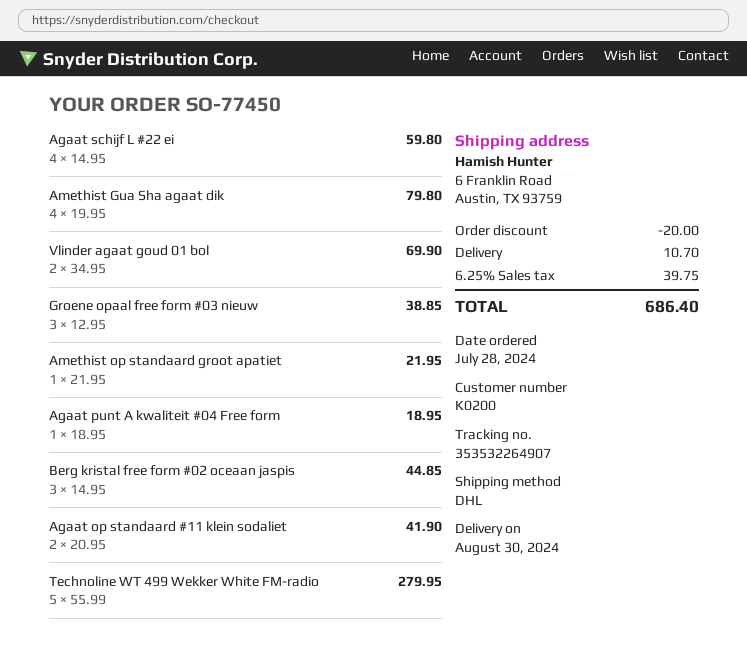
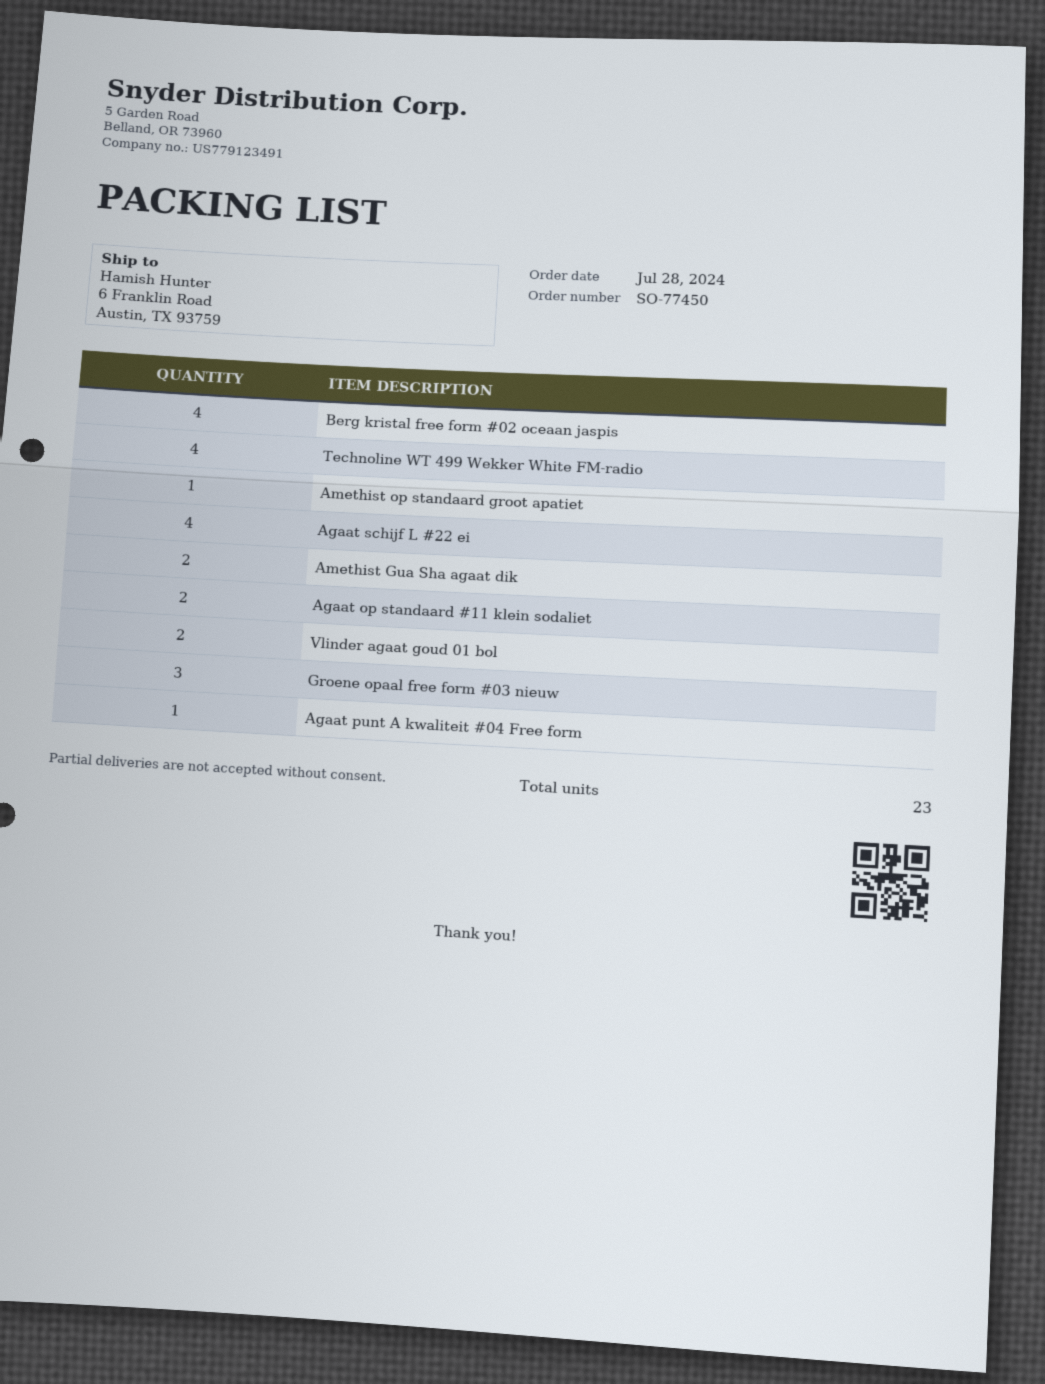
Amethist Gua Sha agaat dik: 4 -> 2
Berg kristal free form #02 oceaan jaspis: 3 -> 4
Technoline WT 499 Wekker White FM-radio: 5 -> 4

